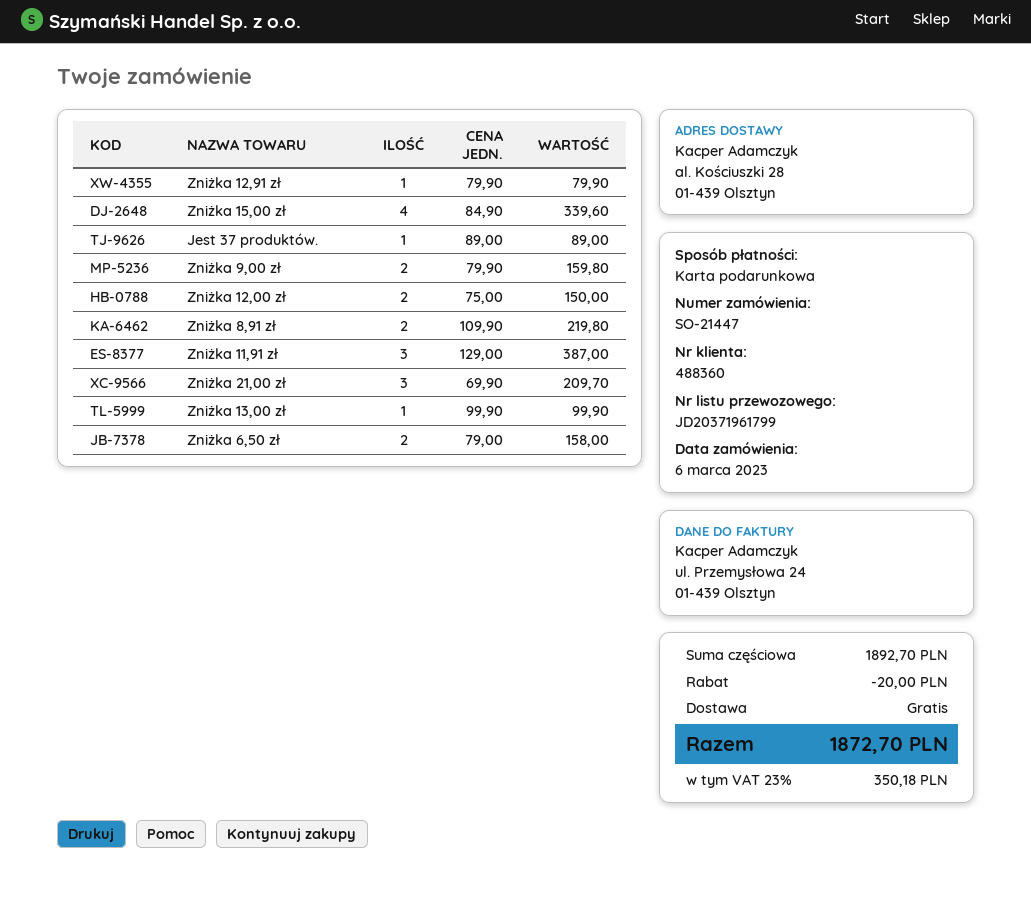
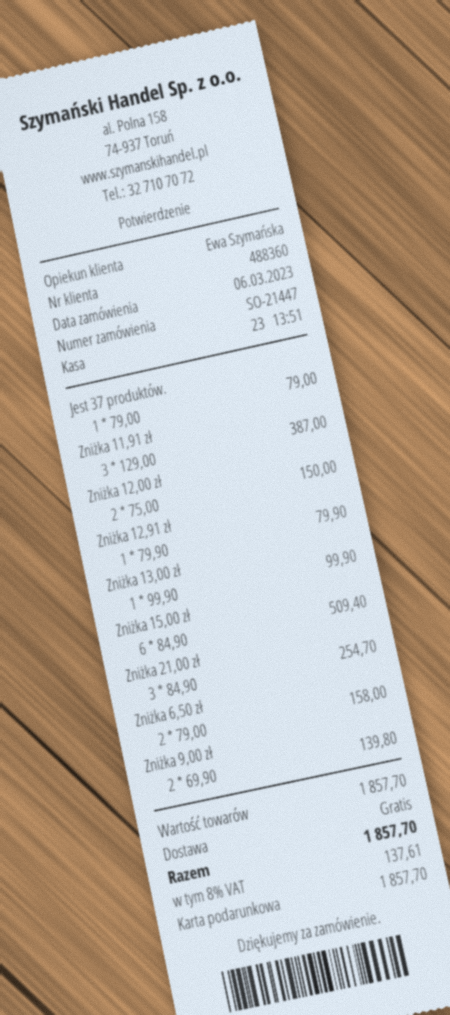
Zniżka 15,00 zł: 4 x 84.90 = 339.60 -> 6 x 84.90 = 509.40
Jest 37 produktów.: 1 x 89.00 = 89.00 -> 1 x 79.00 = 79.00
Zniżka 9,00 zł: 2 x 79.90 = 159.80 -> 2 x 69.90 = 139.80
Zniżka 8,91 zł: 2 x 109.90 = 219.80 -> none
Zniżka 21,00 zł: 3 x 69.90 = 209.70 -> 3 x 84.90 = 254.70
subtotal: 1892.70 -> 1857.70
discount: 20.00 -> none
tax: 23% = 350.18 -> 8% = 137.61
total: 1872.70 -> 1857.70

